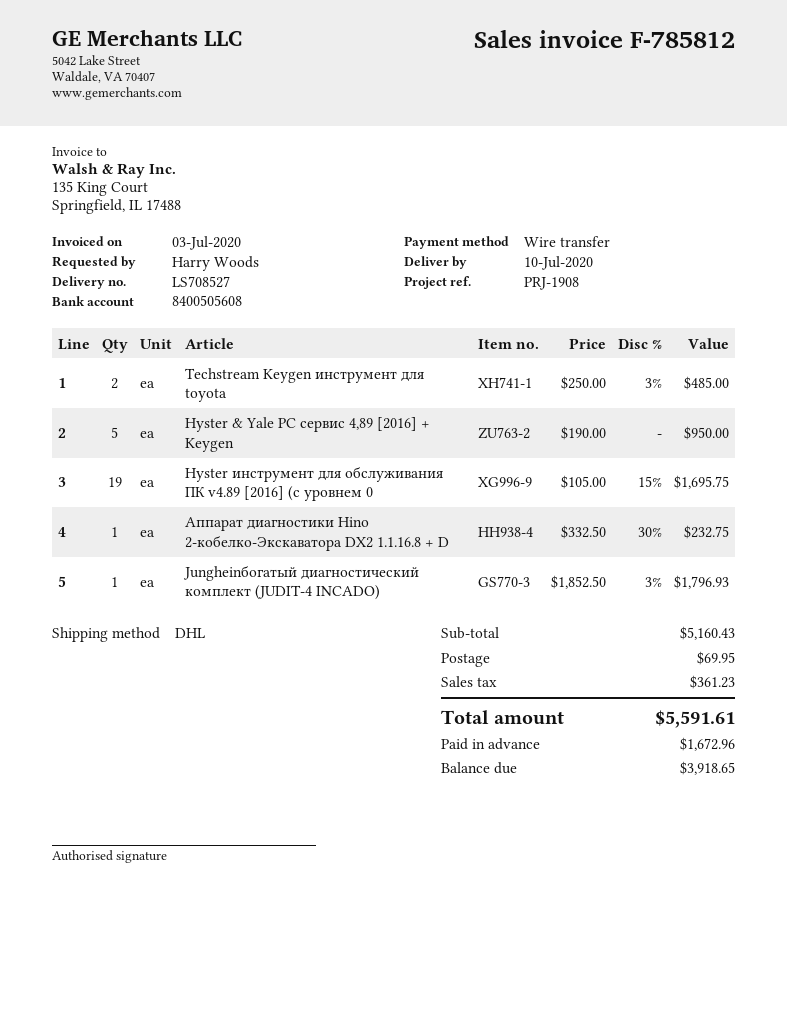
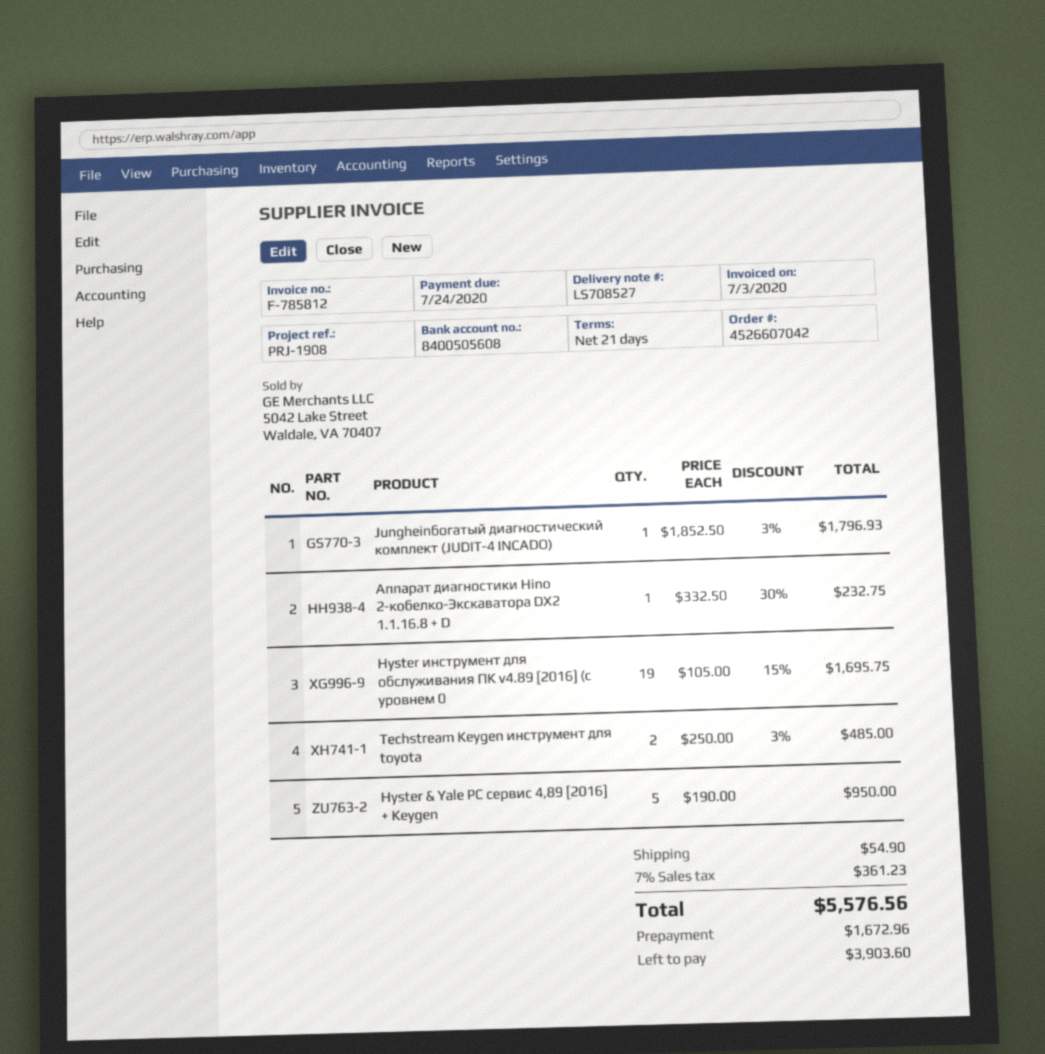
shipping: 69.95 -> 54.90
total: 5591.61 -> 5576.56
balance: 3918.65 -> 3903.60

